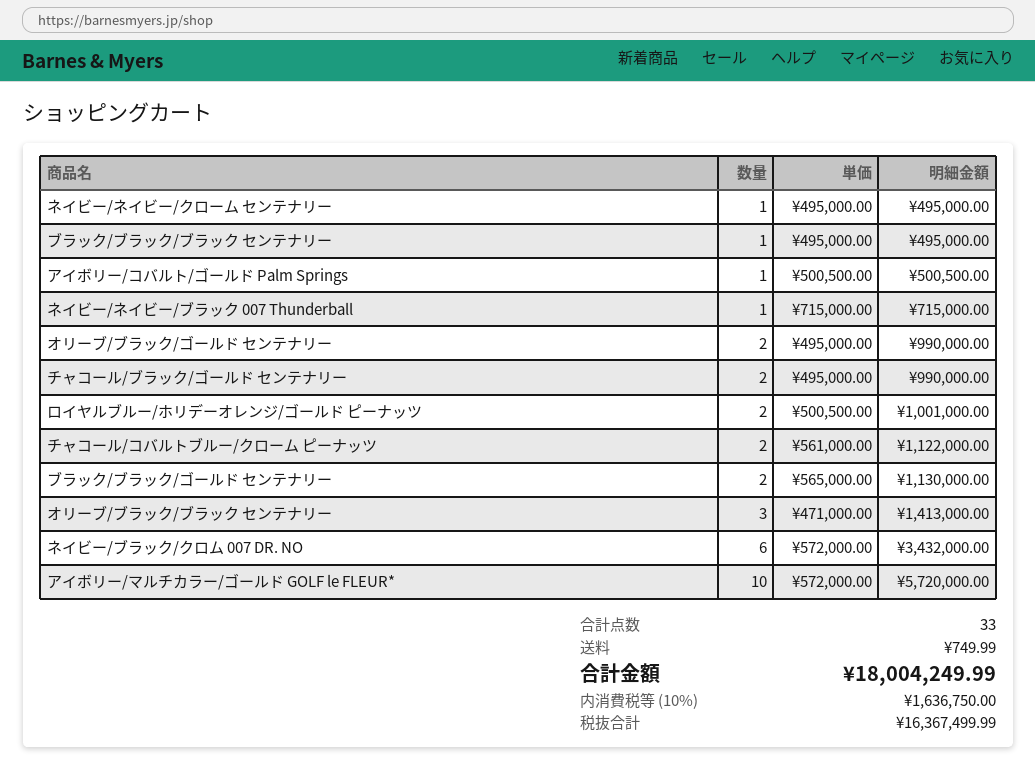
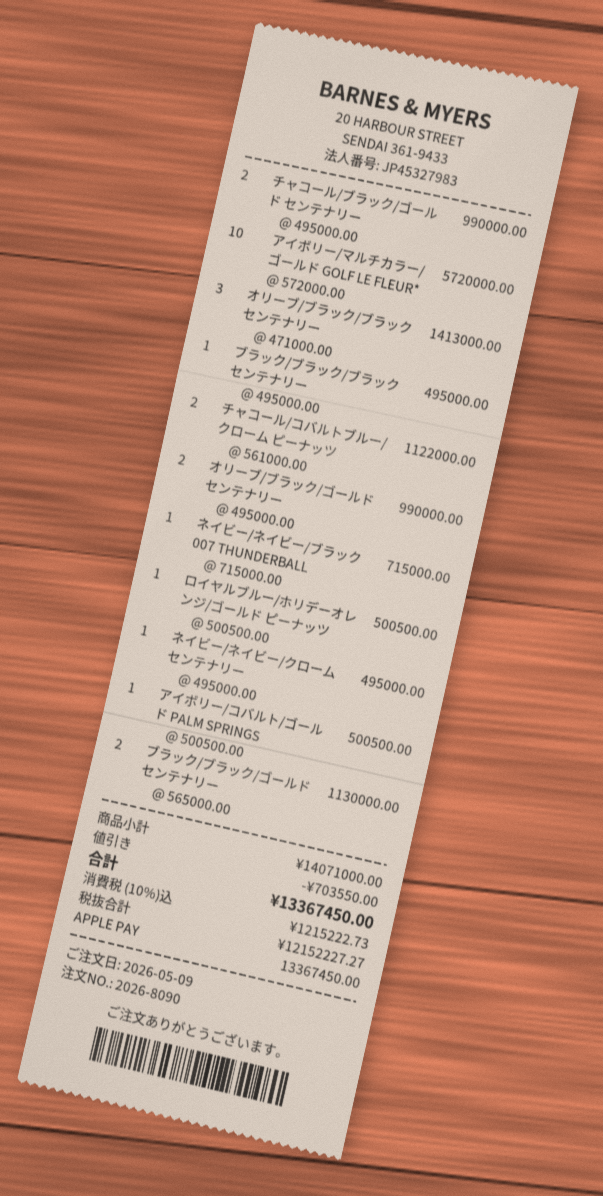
ロイヤルブルー/ホリデーオレンジ/ゴールド ピーナッツ: 2 x 500500.00 = 1001000.00 -> 1 x 500500.00 = 500500.00
ネイビー/ブラック/クロム 007 DR. NO: 6 x 572000.00 = 3432000.00 -> none
discount: none -> 703550.00
shipping: 749.99 -> none
net: 16367499.99 -> 12152227.27
tax: 10% = 1636750.00 -> 10% = 1215222.73
total: 18004249.99 -> 13367450.00

